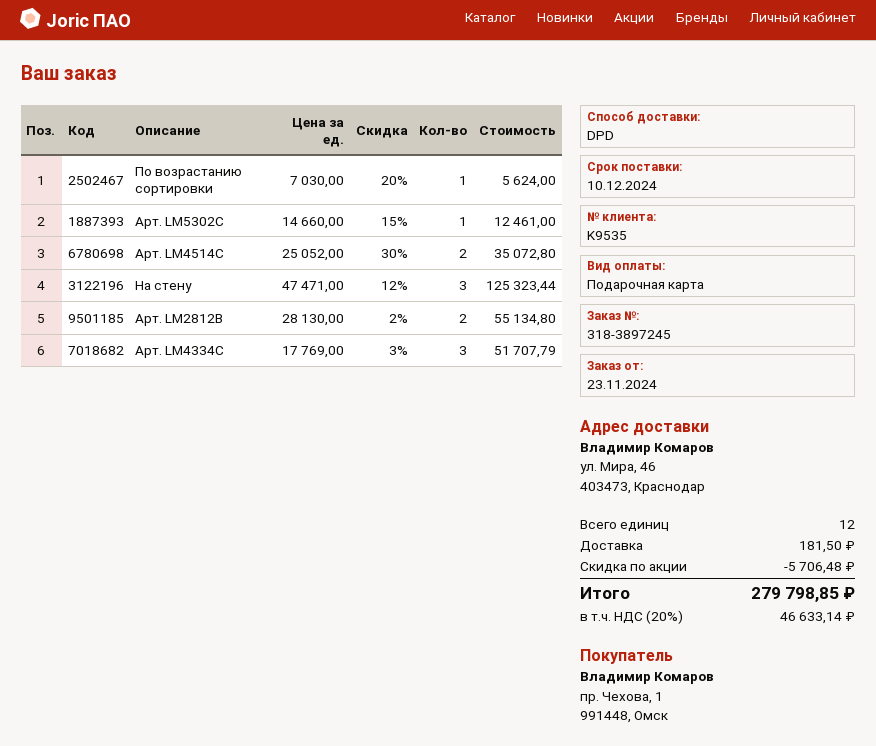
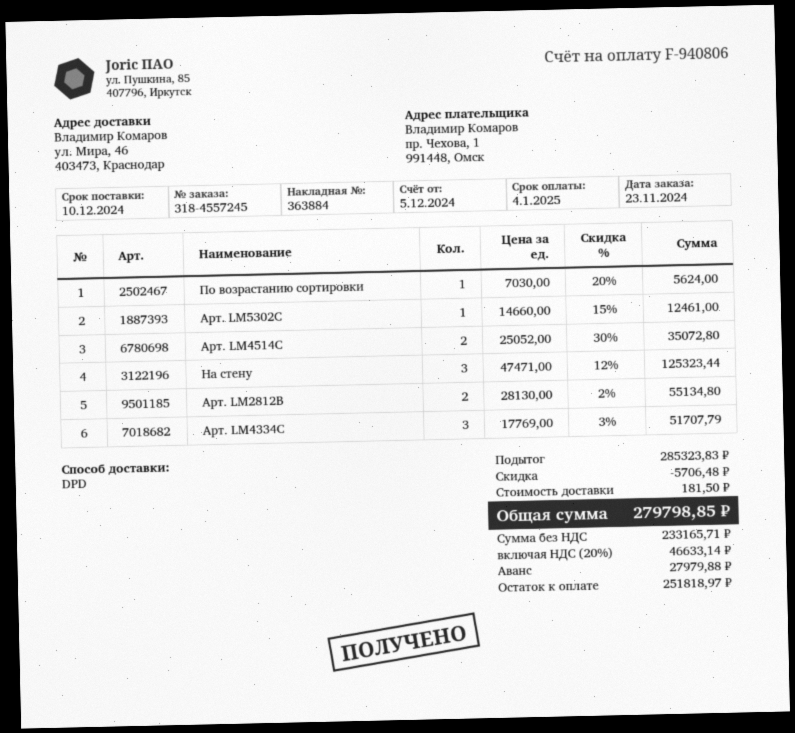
order number: 318-3897245 -> 318-4557245

